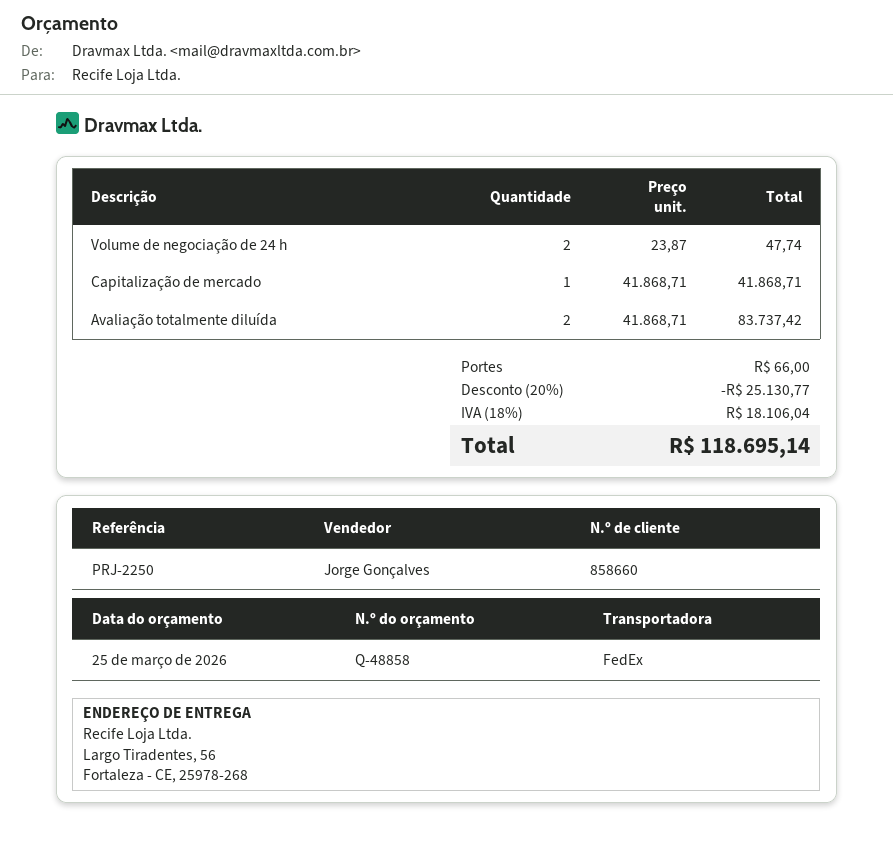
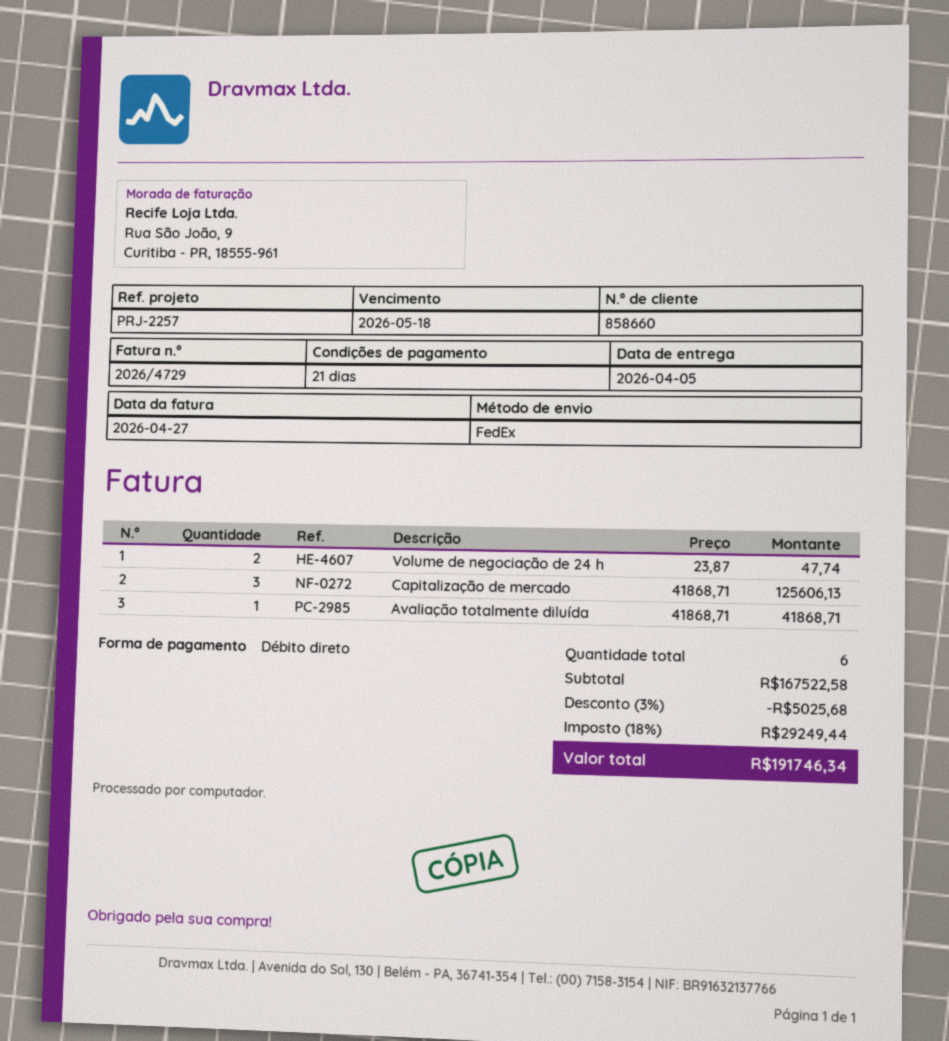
reference: PRJ-2250 -> PRJ-2257
Capitalização de mercado: 1 x 41868.71 = 41868.71 -> 3 x 41868.71 = 125606.13
Avaliação totalmente diluída: 2 x 41868.71 = 83737.42 -> 1 x 41868.71 = 41868.71
discount: 20% = 25130.77 -> 3% = 5025.68
shipping: 66.00 -> none
tax: 18% = 18106.04 -> 18% = 29249.44
total: 118695.14 -> 191746.34

